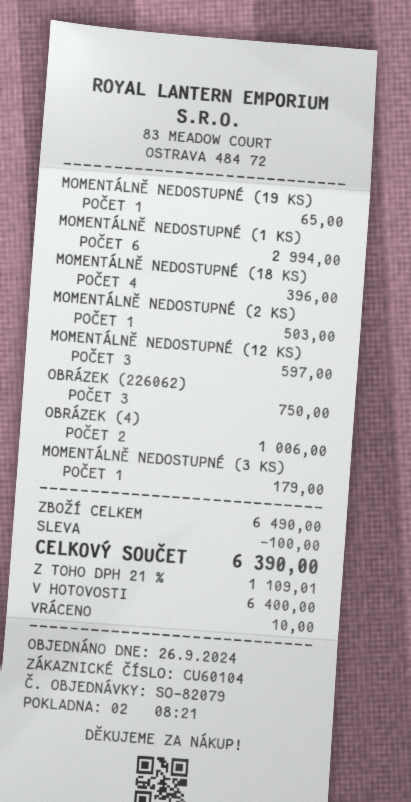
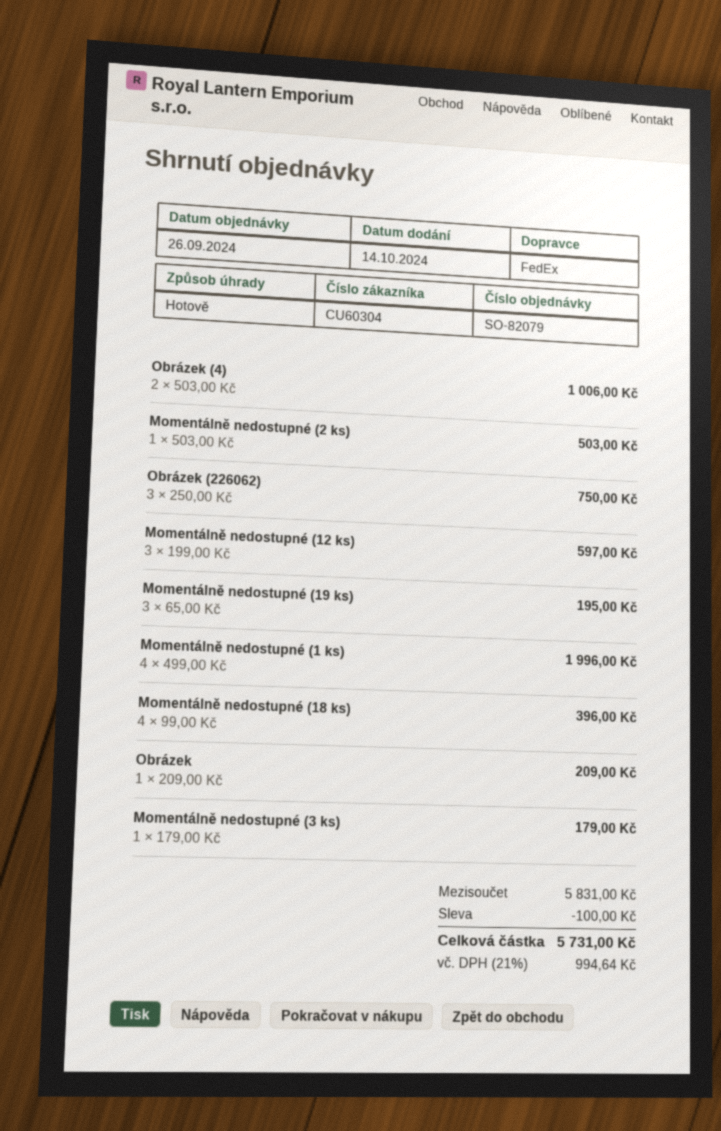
customer number: CU60104 -> CU60304
MOMENTÁLNĚ NEDOSTUPNÉ (19 KS): 1 for 65.00 -> 3 for 195.00
MOMENTÁLNĚ NEDOSTUPNÉ (1 KS): 6 for 2994.00 -> 4 for 1996.00
Obrázek: none -> 1 for 209.00
subtotal: 6490.00 -> 5831.00
tax: 21% = 1109.01 -> 21% = 994.64
total: 6390.00 -> 5731.00

